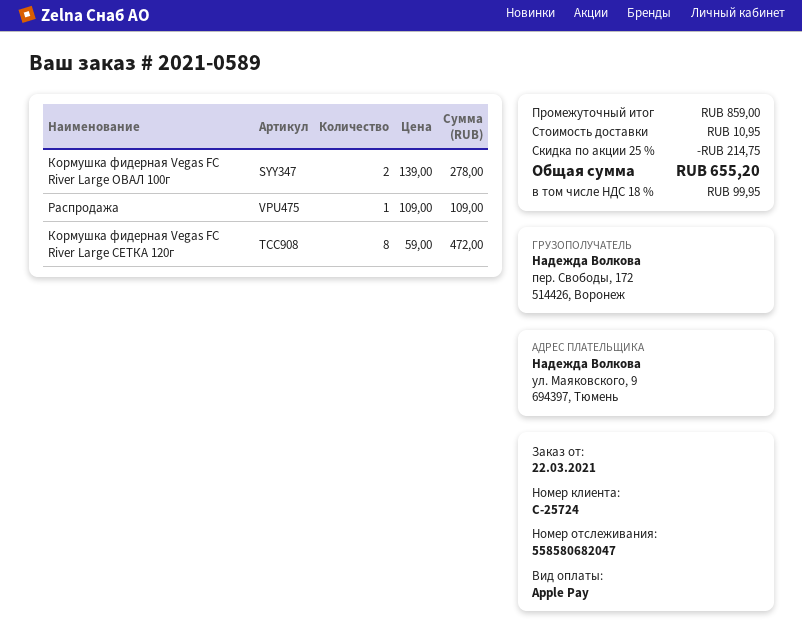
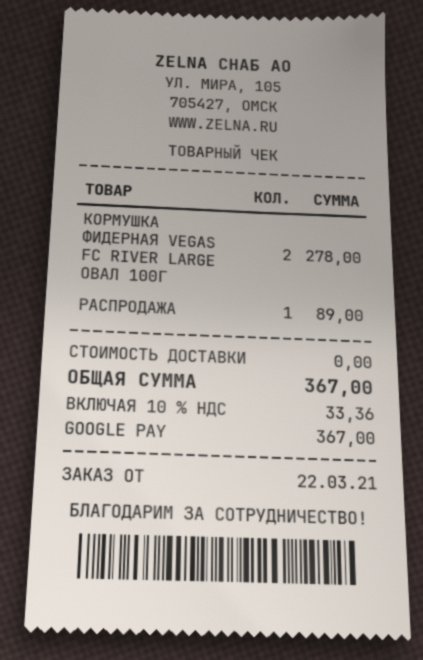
payment method: Apple Pay -> Google Pay
Распродажа: 1 for 109.00 -> 1 for 89.00
Кормушка фидерная Vegas FC River Large СЕТКА 120г: 8 for 472.00 -> none
discount: 25% = 214.75 -> none
shipping: 10.95 -> 0.00
tax: 18% = 99.95 -> 10% = 33.36
total: 655.20 -> 367.00

